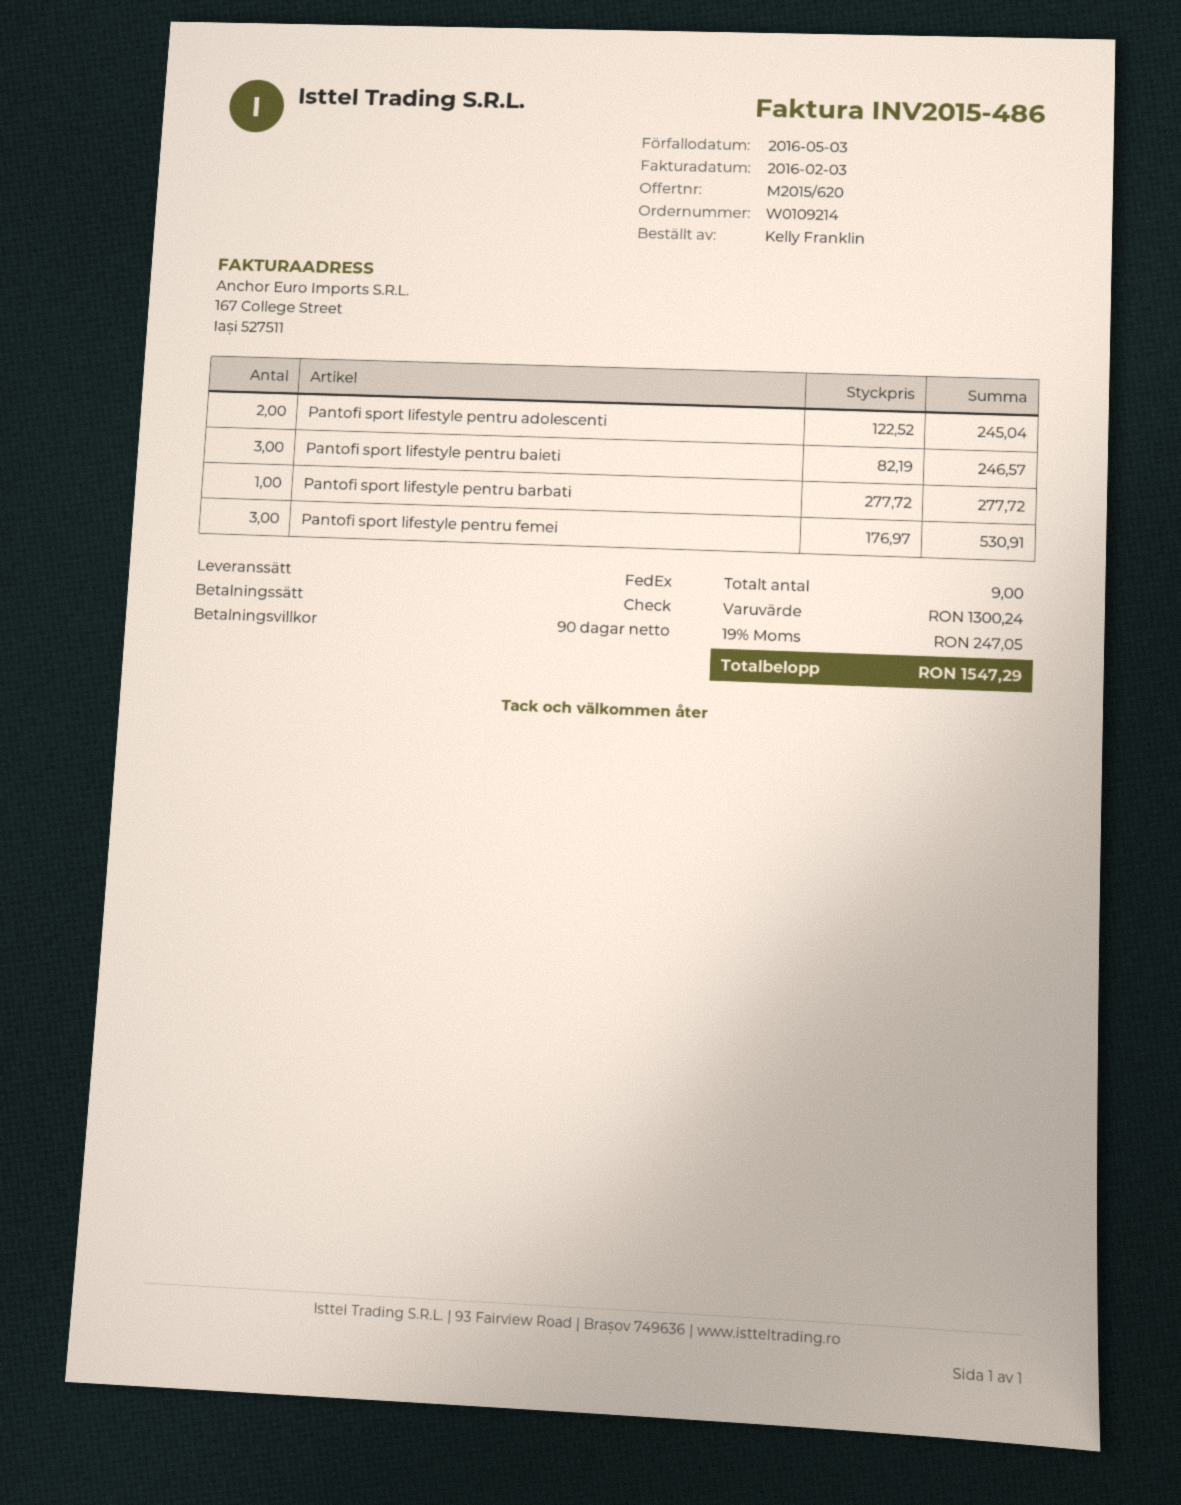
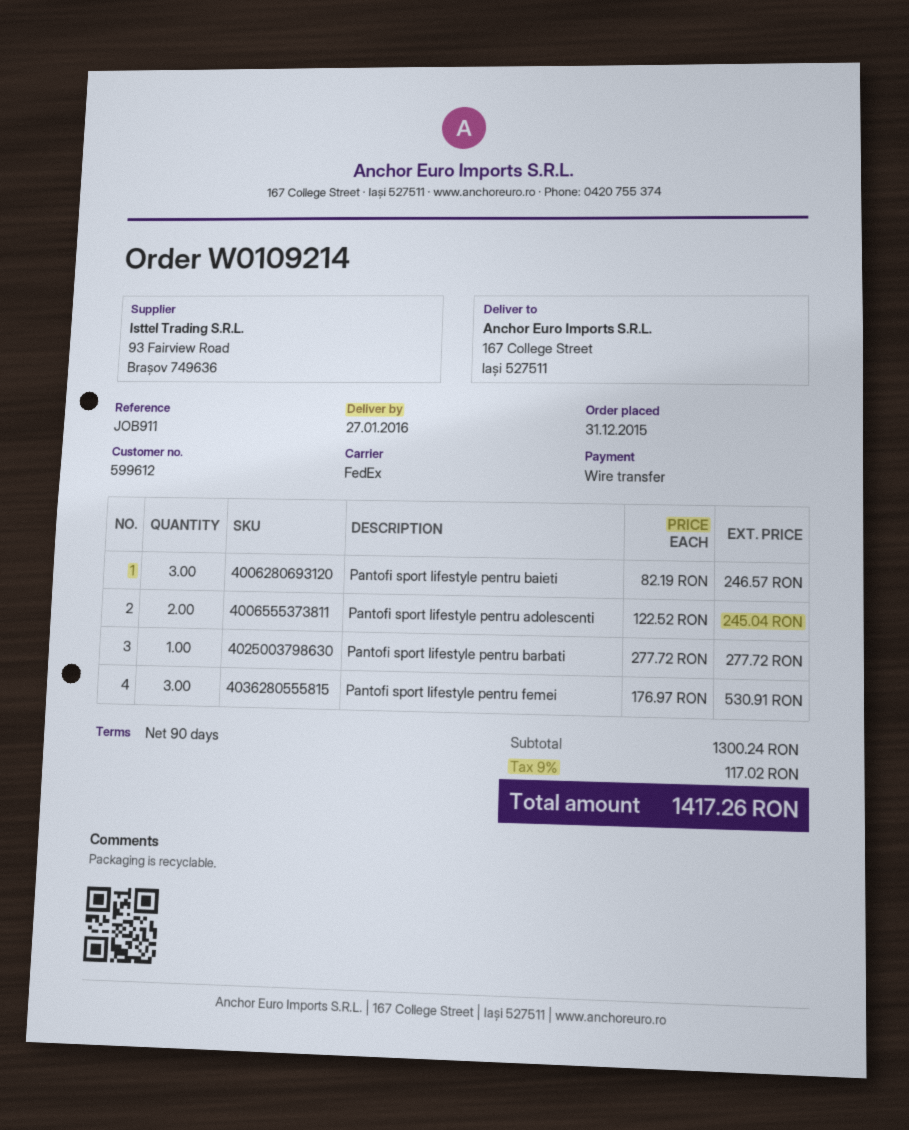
payment method: cheque -> bank transfer
tax: 19% = 247.05 -> 9% = 117.02
total: 1547.29 -> 1417.26

